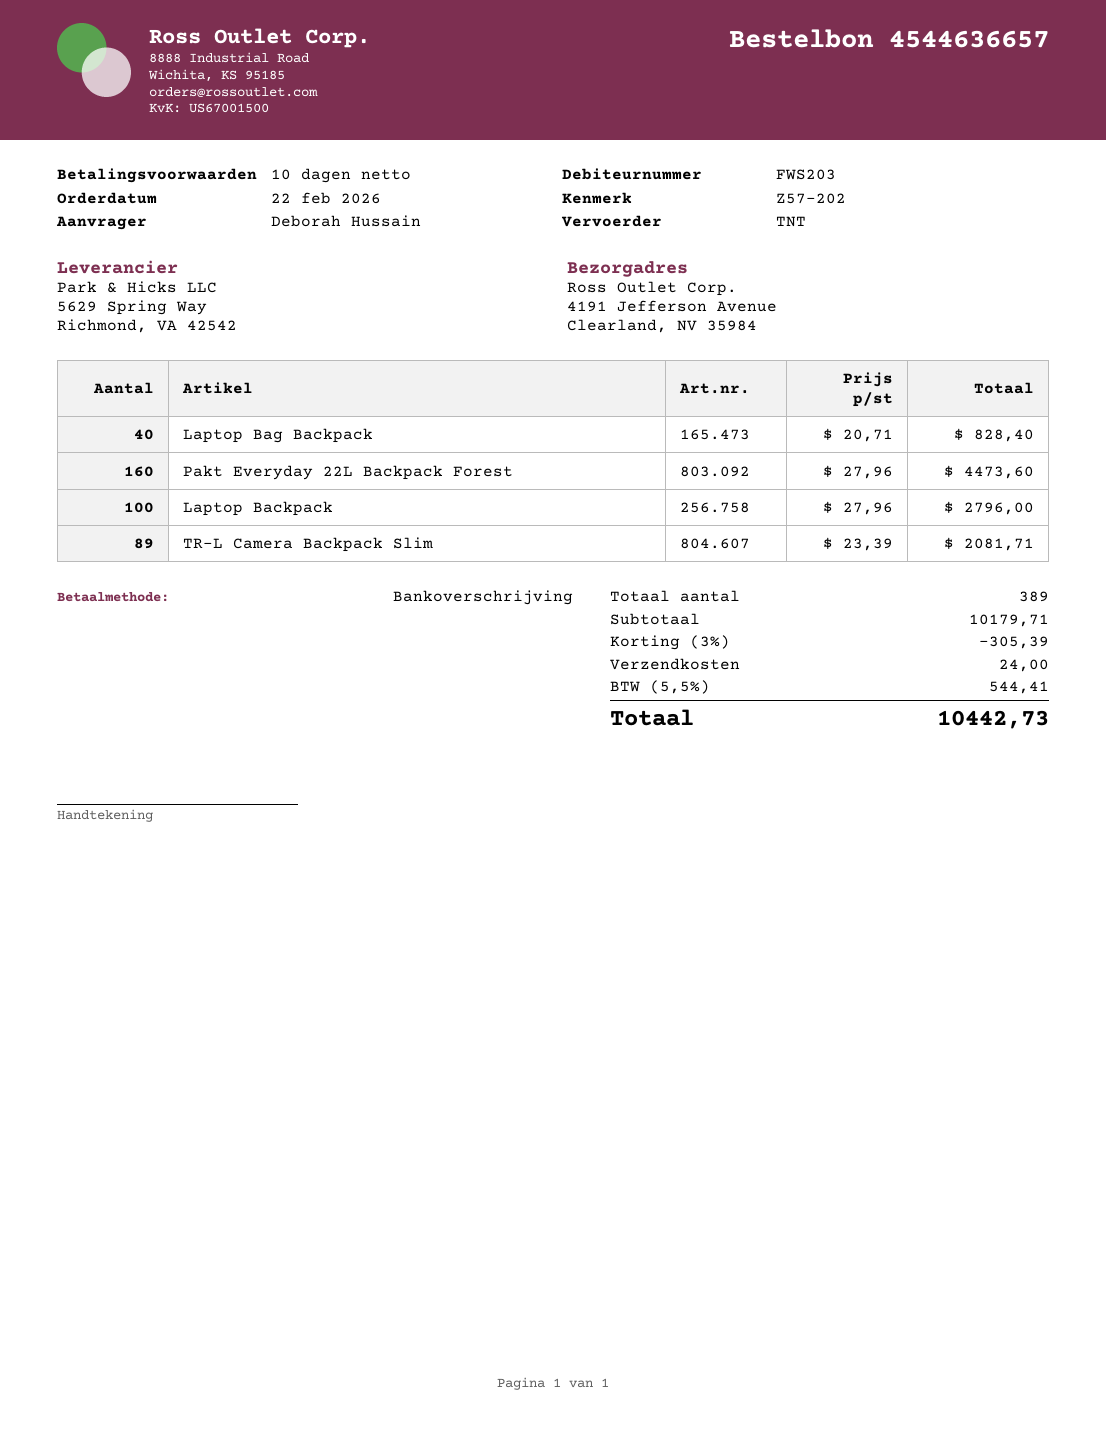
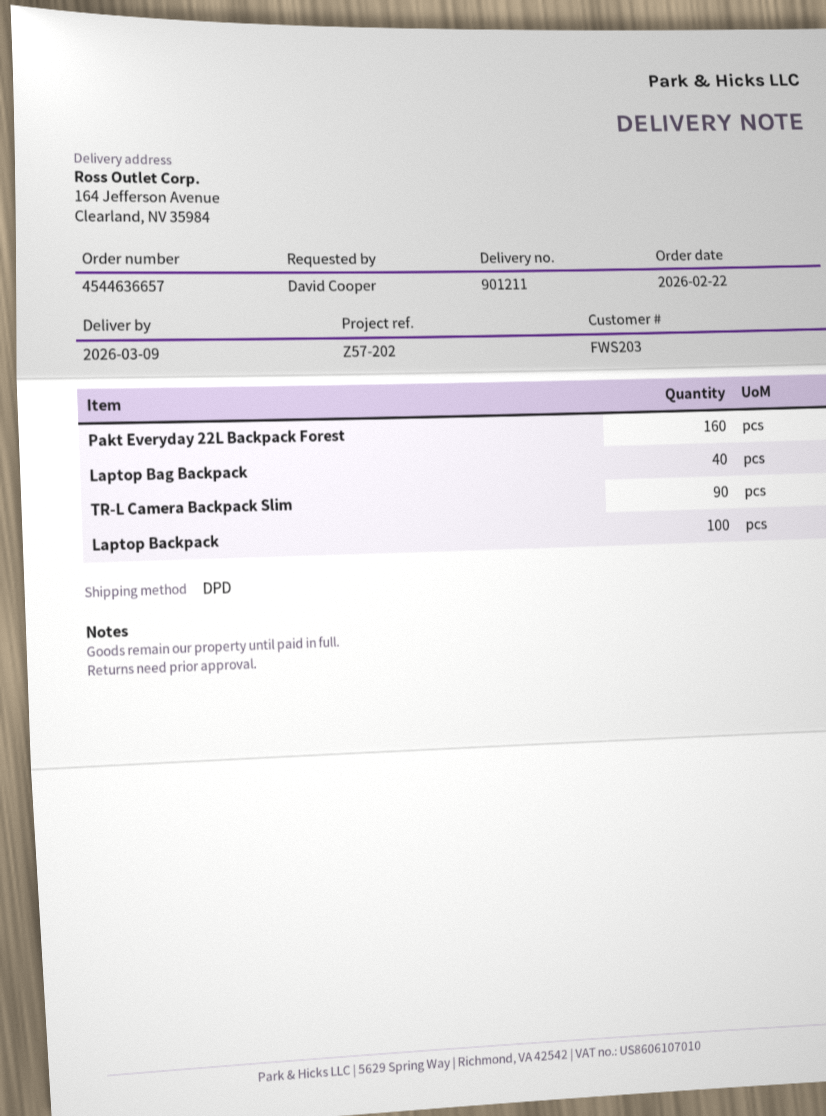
ordered by: Deborah Hussain -> David Cooper
shipping method: TNT -> DPD
ship to: 4191 Jefferson Avenue, Clearland, NV 35984 -> 164 Jefferson Avenue, Clearland, NV 35984
TR-L Camera Backpack Slim: 89 -> 90

